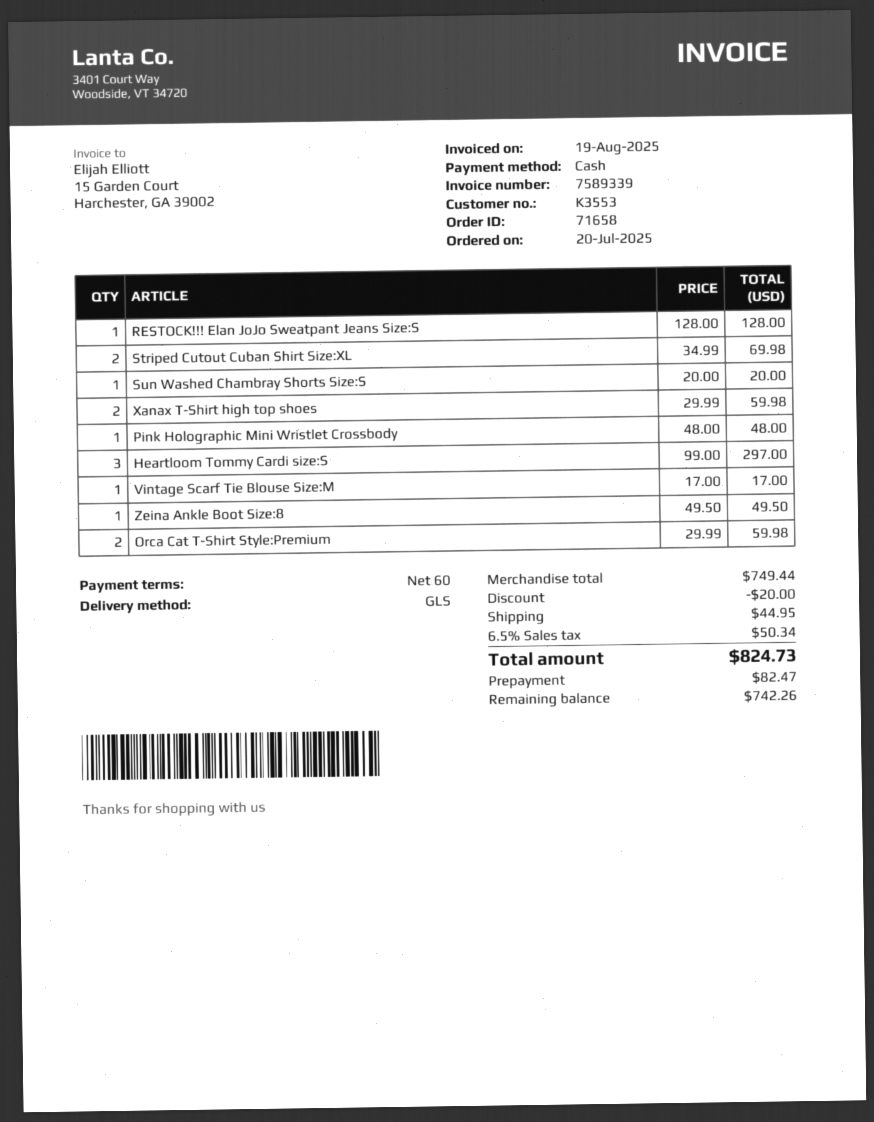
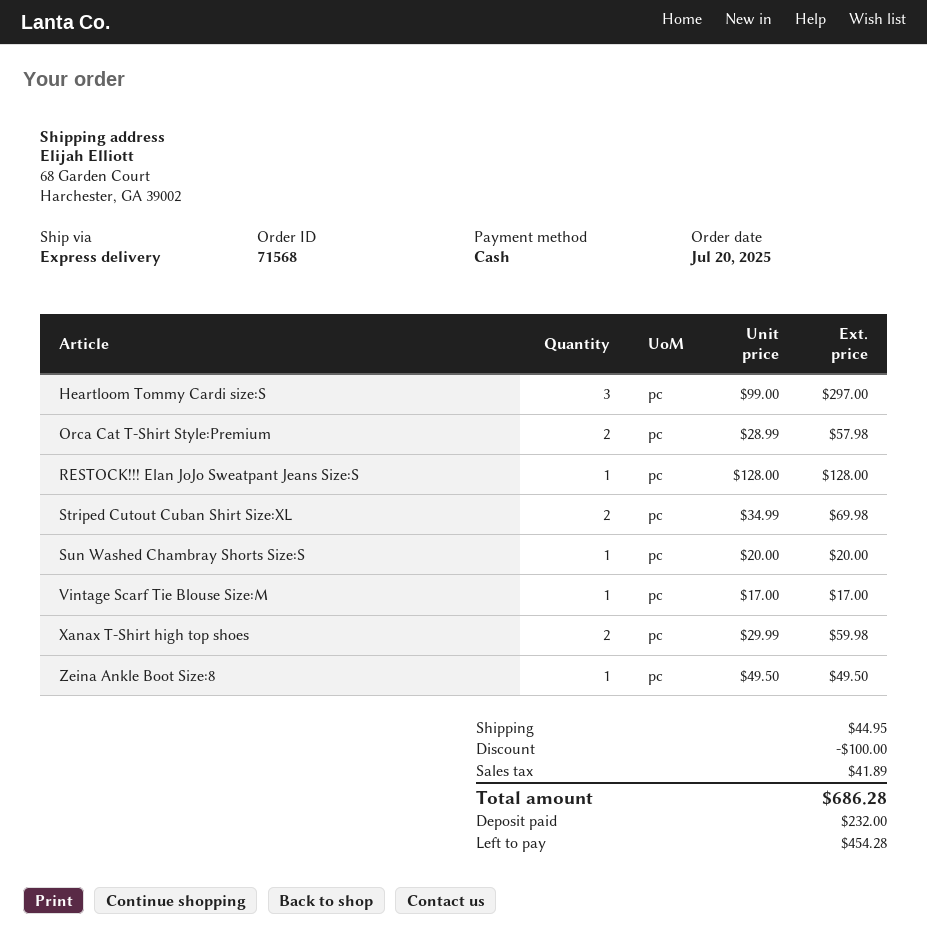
order number: 71658 -> 71568
shipping method: GLS -> express
Pink Holographic Mini Wristlet Crossbody: 1 x 48.00 = 48.00 -> none
Orca Cat T-Shirt Style:Premium: 2 x 29.99 = 59.98 -> 2 x 28.99 = 57.98
discount: 20.00 -> 100.00
tax: 50.34 -> 41.89
total: 824.73 -> 686.28
deposit: 82.47 -> 232.00
balance: 742.26 -> 454.28

